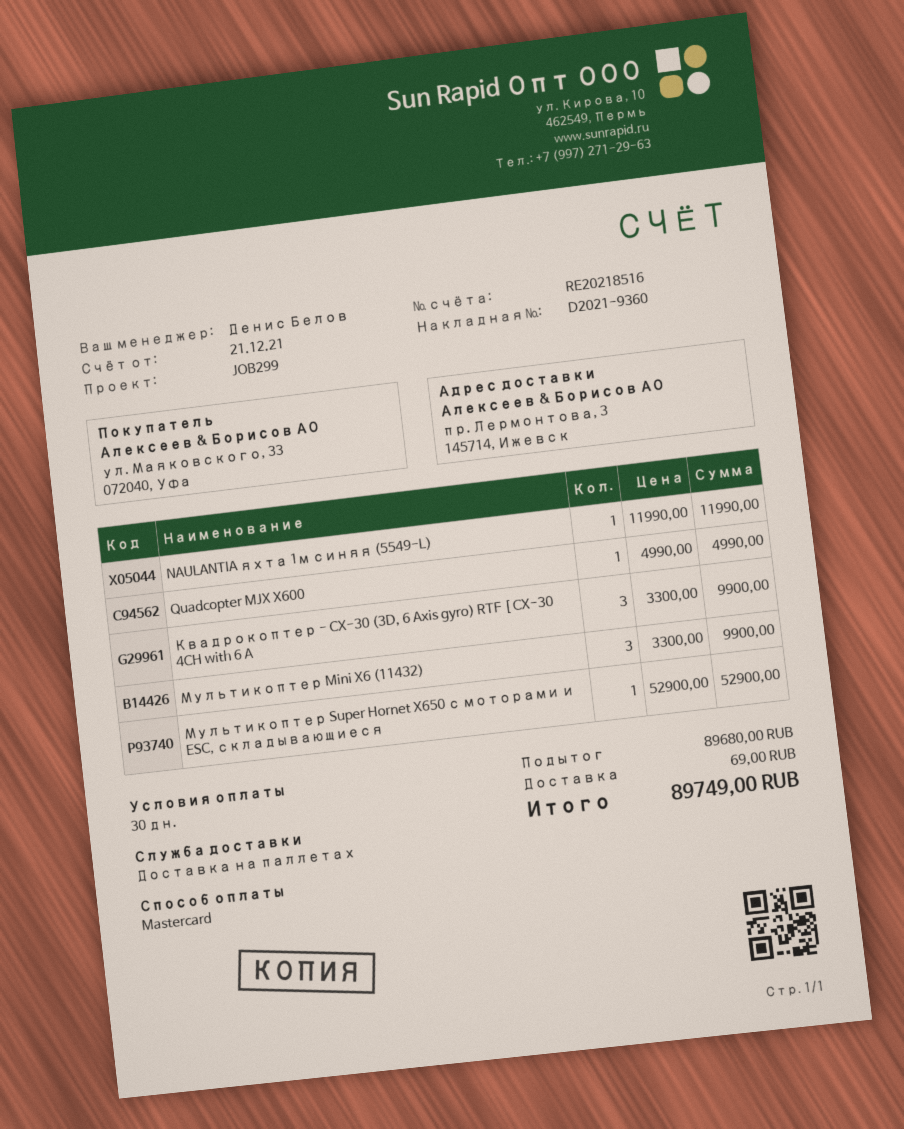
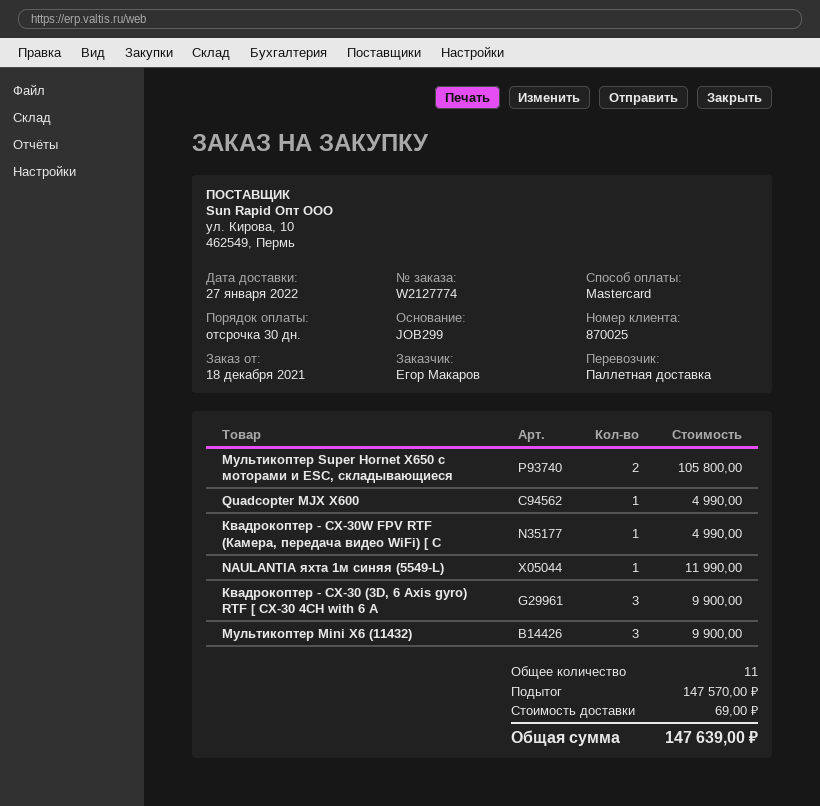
Мультикоптер Super Hornet X650 с моторами и ESC, складывающиеся: 1 for 52900.00 -> 2 for 105800.00
Квадрокоптер - CX-30W FPV RTF (Камера, передача видео WiFi) [ C: none -> 1 for 4990.00
subtotal: 89680.00 -> 147570.00
total: 89749.00 -> 147639.00

